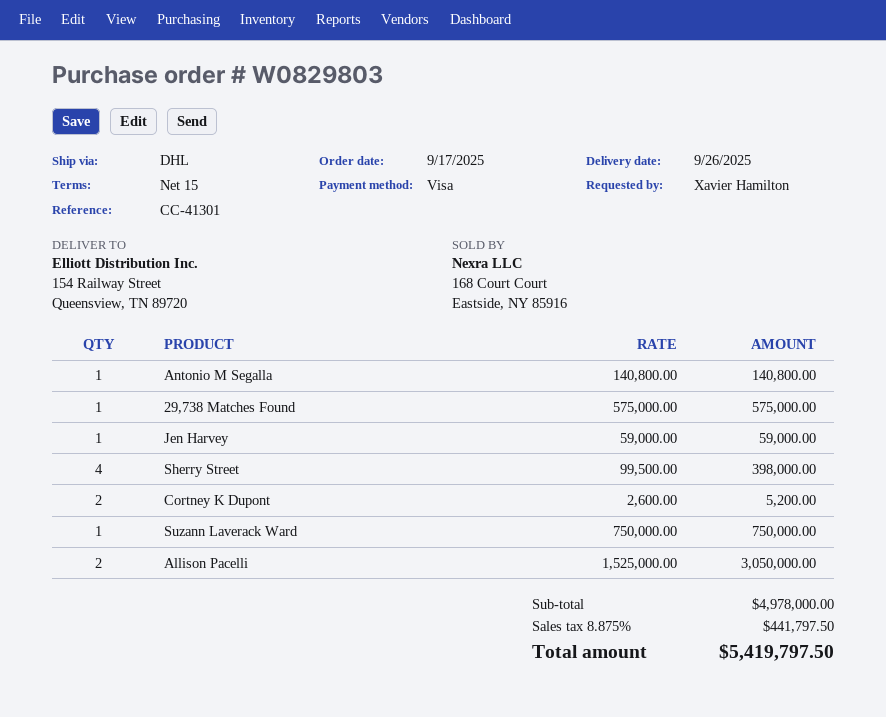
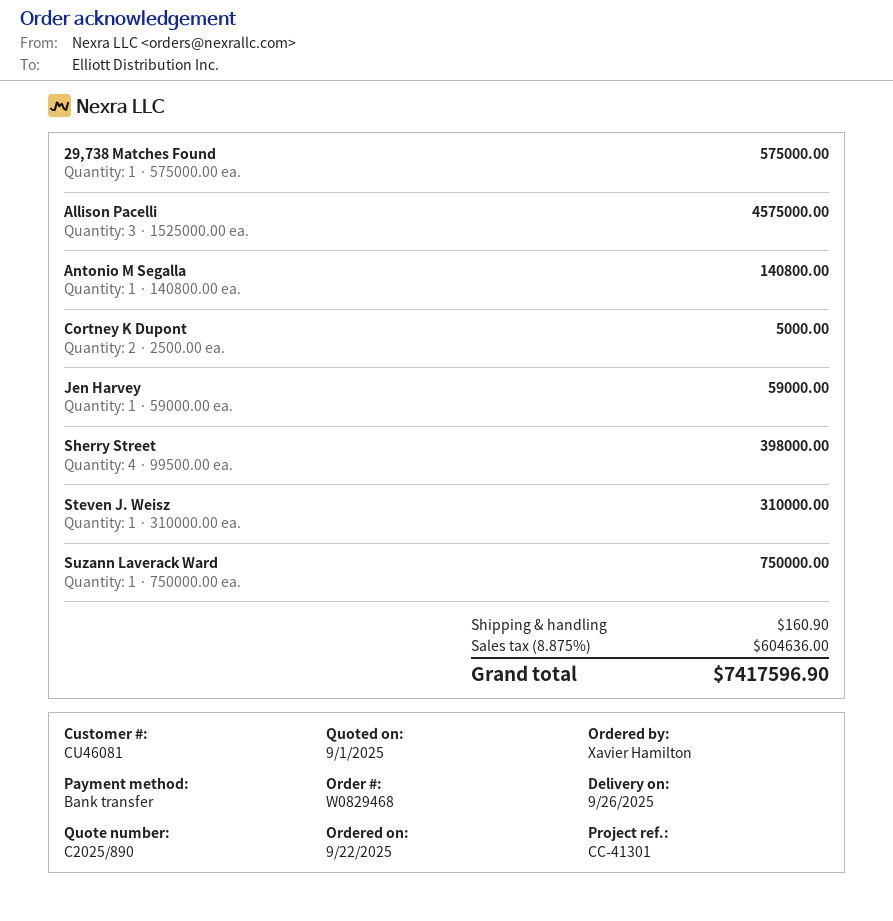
order number: W0829803 -> W0829468
order date: 2025-09-17 -> 2025-09-22
payment method: Visa -> bank transfer
Cortney K Dupont: 2 x 2600.00 = 5200.00 -> 2 x 2500.00 = 5000.00
Allison Pacelli: 2 x 1525000.00 = 3050000.00 -> 3 x 1525000.00 = 4575000.00
Steven J. Weisz: none -> 1 x 310000.00 = 310000.00
shipping: none -> 160.90
tax: 8.875% = 441797.50 -> 8.875% = 604636.00
total: 5419797.50 -> 7417596.90

